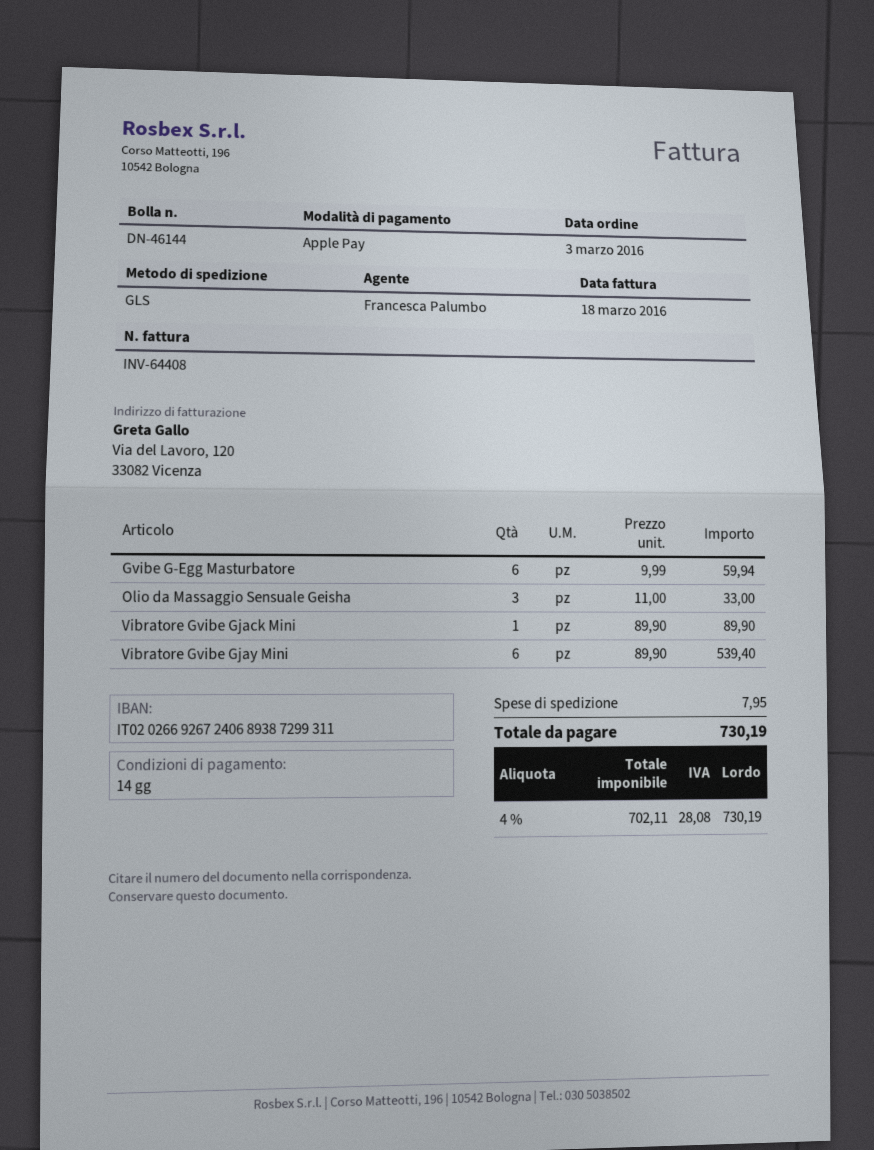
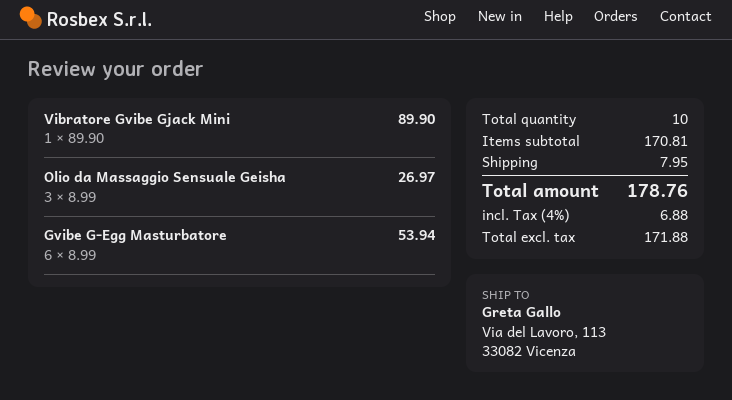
Gvibe G-Egg Masturbatore: 6 x 9.99 = 59.94 -> 6 x 8.99 = 53.94
Olio da Massaggio Sensuale Geisha: 3 x 11.00 = 33.00 -> 3 x 8.99 = 26.97
Vibratore Gvibe Gjay Mini: 6 x 89.90 = 539.40 -> none
net: 702.11 -> 171.88
tax: 4% = 28.08 -> 4% = 6.88
total: 730.19 -> 178.76

